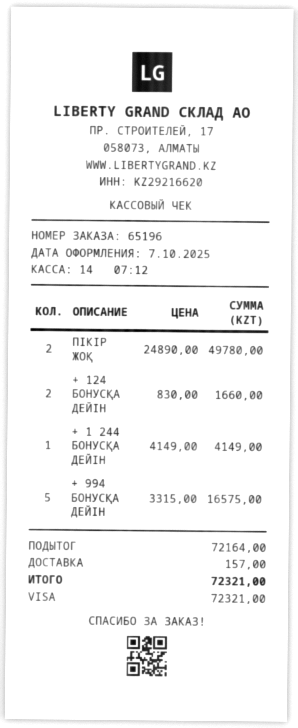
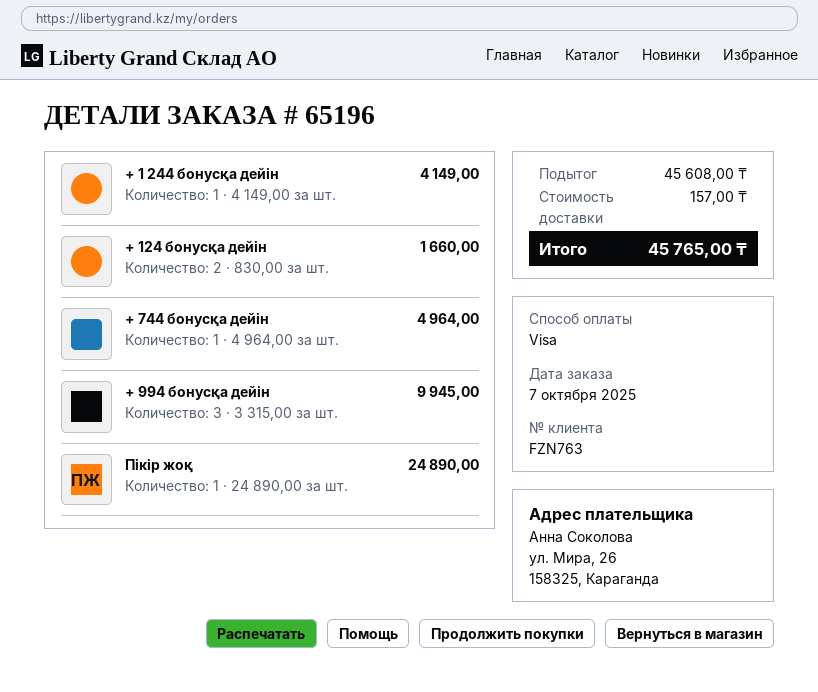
ПІКІР ЖОҚ: 2 x 24890.00 = 49780.00 -> 1 x 24890.00 = 24890.00
+ 994 БОНУСҚА ДЕЙІН: 5 x 3315.00 = 16575.00 -> 3 x 3315.00 = 9945.00
+ 744 бонусқа дейін: none -> 1 x 4964.00 = 4964.00
subtotal: 72164.00 -> 45608.00
total: 72321.00 -> 45765.00

